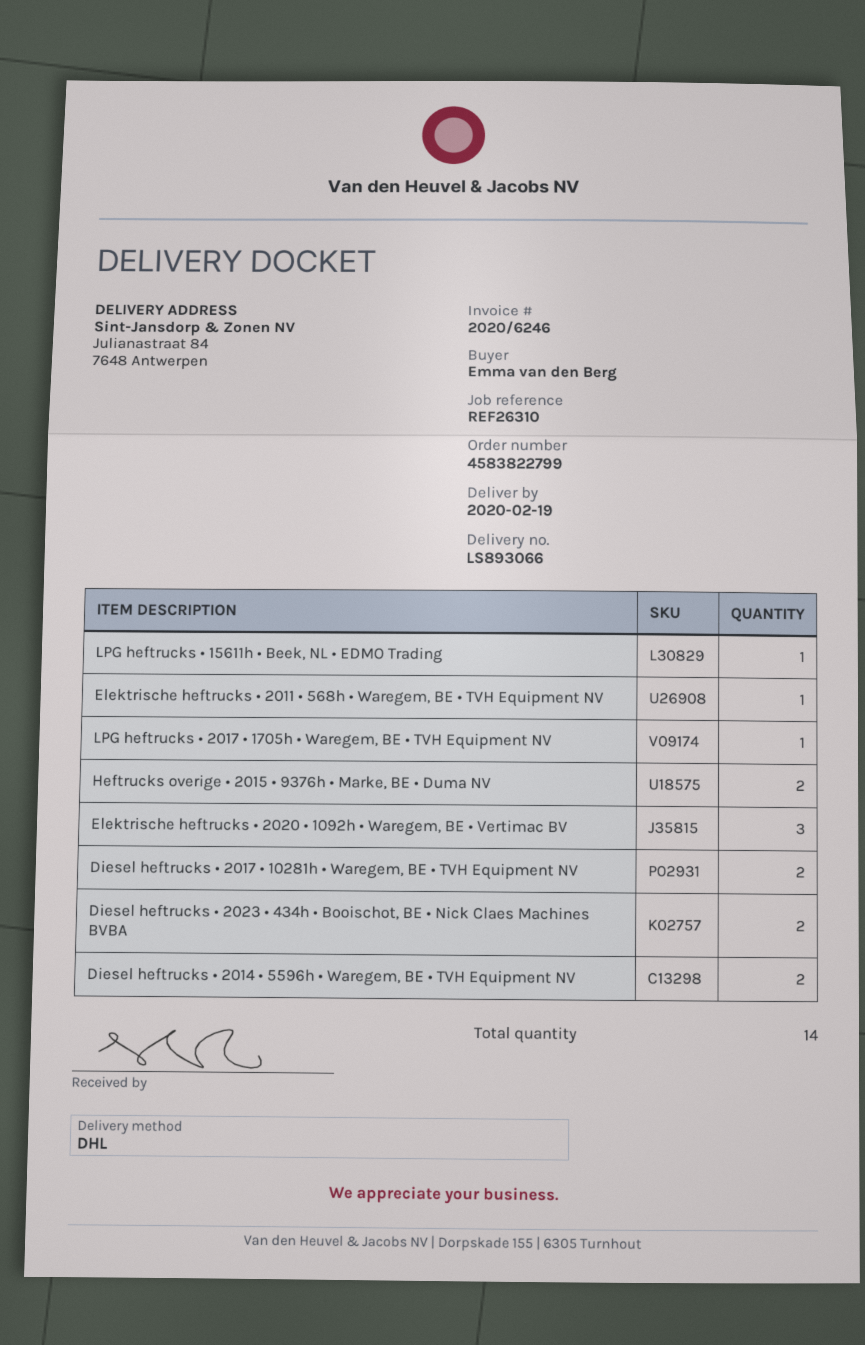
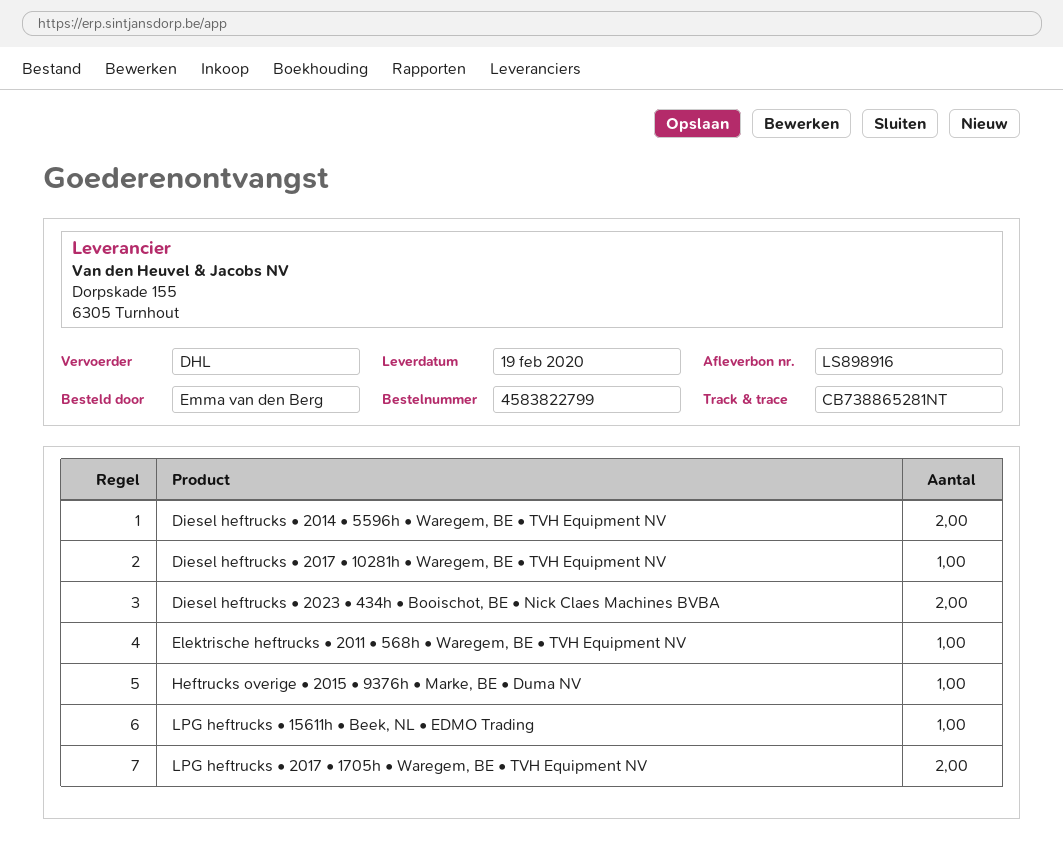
delivery note number: LS893066 -> LS898916
LPG heftrucks • 2017 • 1705h • Waregem, BE • TVH Equipment NV: 1 -> 2
Heftrucks overige • 2015 • 9376h • Marke, BE • Duma NV: 2 -> 1
Elektrische heftrucks • 2020 • 1092h • Waregem, BE • Vertimac BV: 3 -> none
Diesel heftrucks • 2017 • 10281h • Waregem, BE • TVH Equipment NV: 2 -> 1

